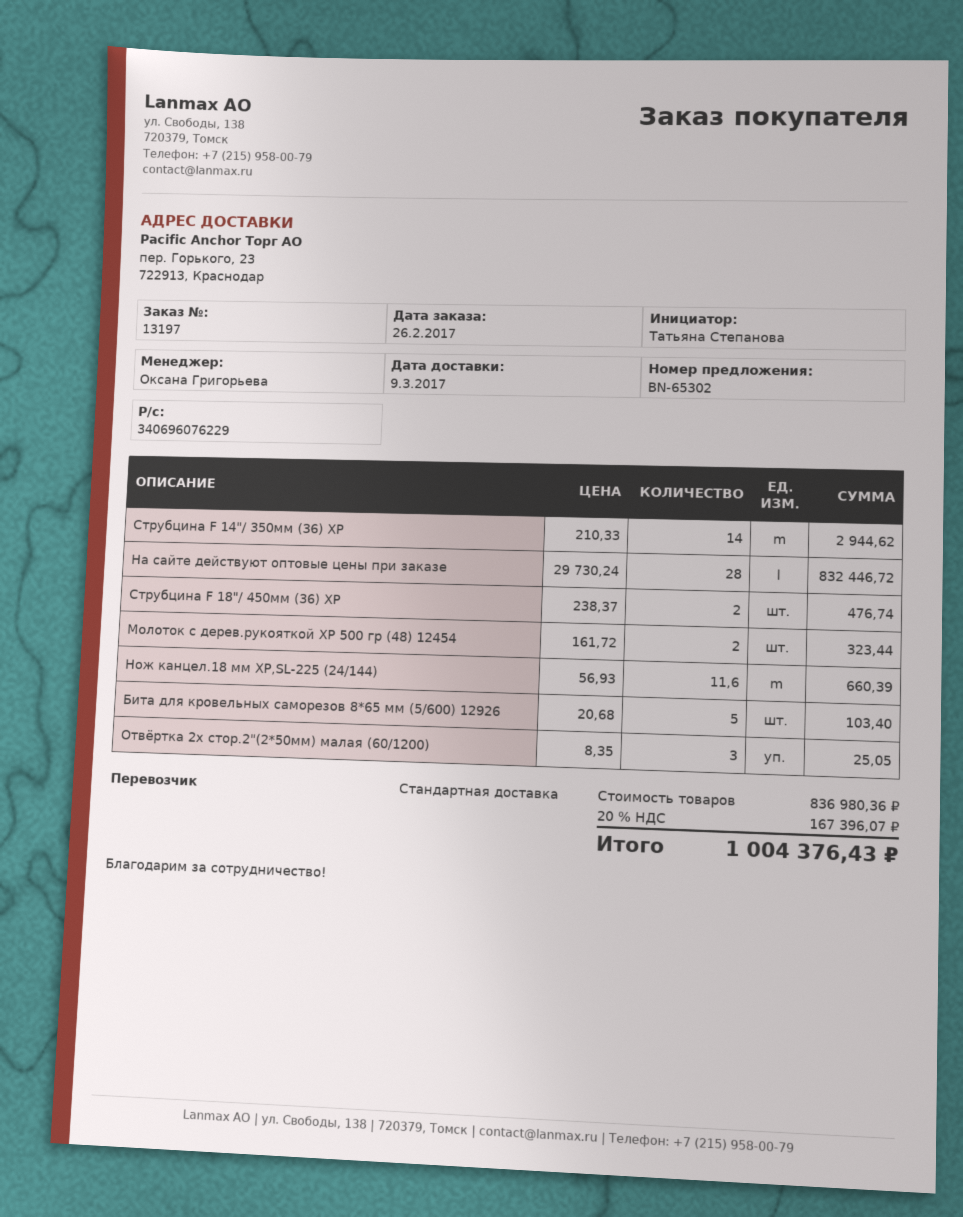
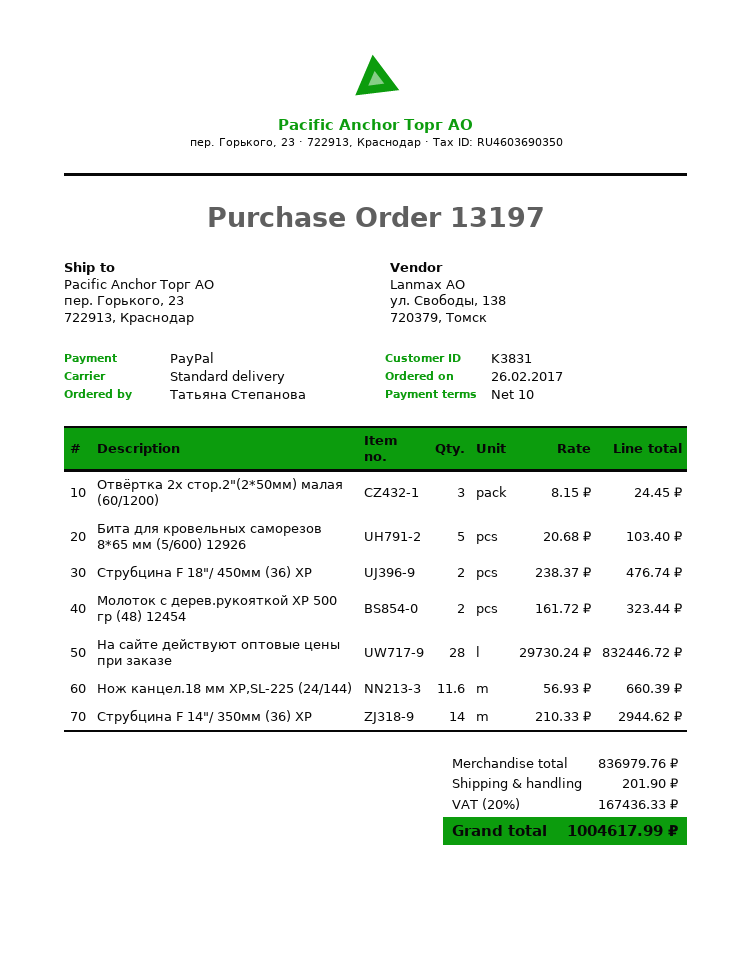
Отвёртка 2х стор.2"(2*50мм) малая (60/1200): 3 x 8.35 = 25.05 -> 3 x 8.15 = 24.45
subtotal: 836980.36 -> 836979.76
shipping: none -> 201.90
tax: 20% = 167396.07 -> 20% = 167436.33
total: 1004376.43 -> 1004617.99

